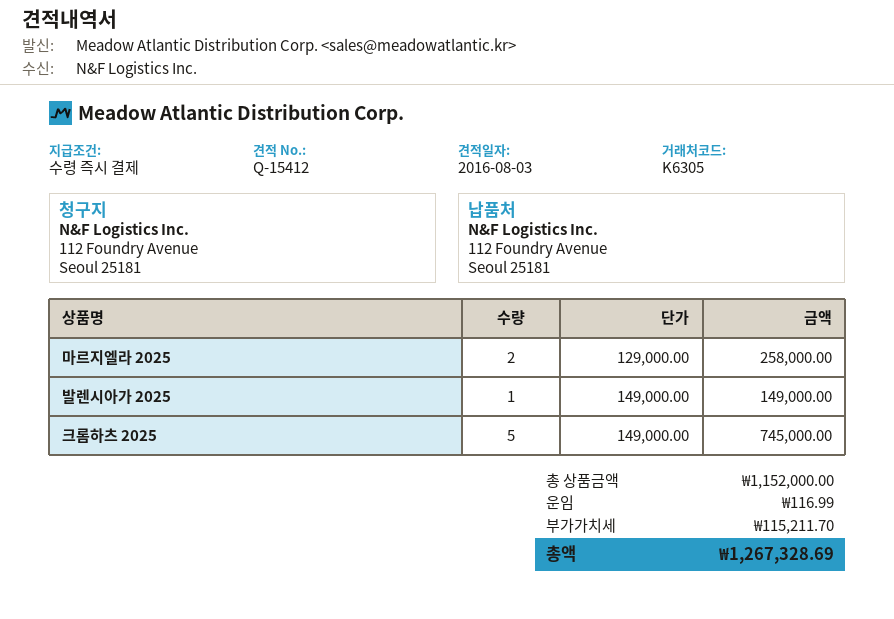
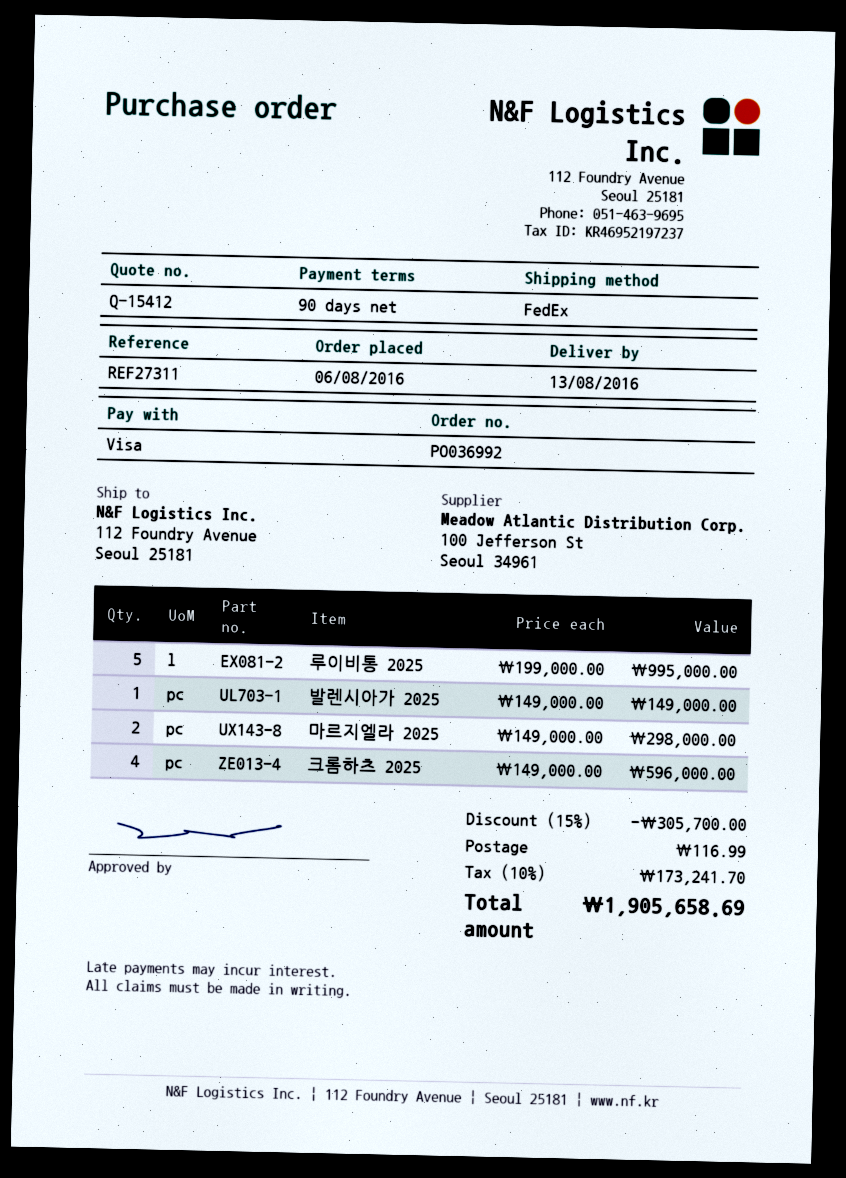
payment terms: on receipt -> 90 days
마르지엘라 2025: 2 x 129000.00 = 258000.00 -> 2 x 149000.00 = 298000.00
크롬하츠 2025: 5 x 149000.00 = 745000.00 -> 4 x 149000.00 = 596000.00
루이비통 2025: none -> 5 x 199000.00 = 995000.00
discount: none -> 15% = 305700.00
tax: 115211.70 -> 173241.70
total: 1267328.69 -> 1905658.69

